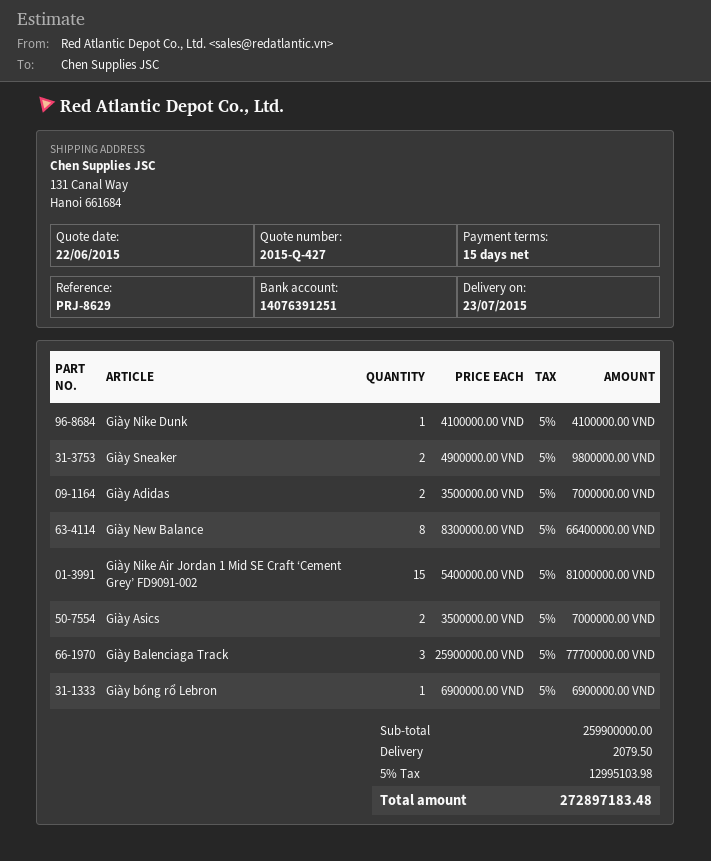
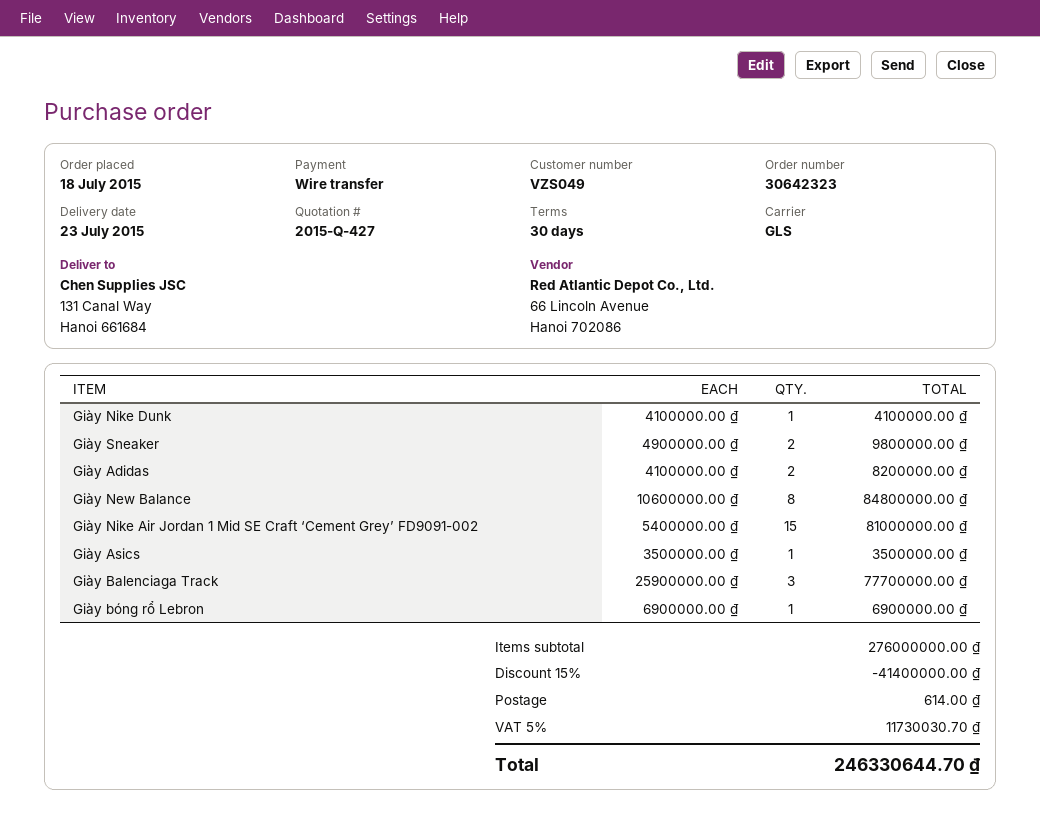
payment terms: 15 days -> 30 days
Giày Adidas: 2 x 3500000.00 = 7000000.00 -> 2 x 4100000.00 = 8200000.00
Giày New Balance: 8 x 8300000.00 = 66400000.00 -> 8 x 10600000.00 = 84800000.00
Giày Asics: 2 x 3500000.00 = 7000000.00 -> 1 x 3500000.00 = 3500000.00
subtotal: 259900000.00 -> 276000000.00
discount: none -> 15% = 41400000.00
shipping: 2079.50 -> 614.00
tax: 5% = 12995103.98 -> 5% = 11730030.70
total: 272897183.48 -> 246330644.70

